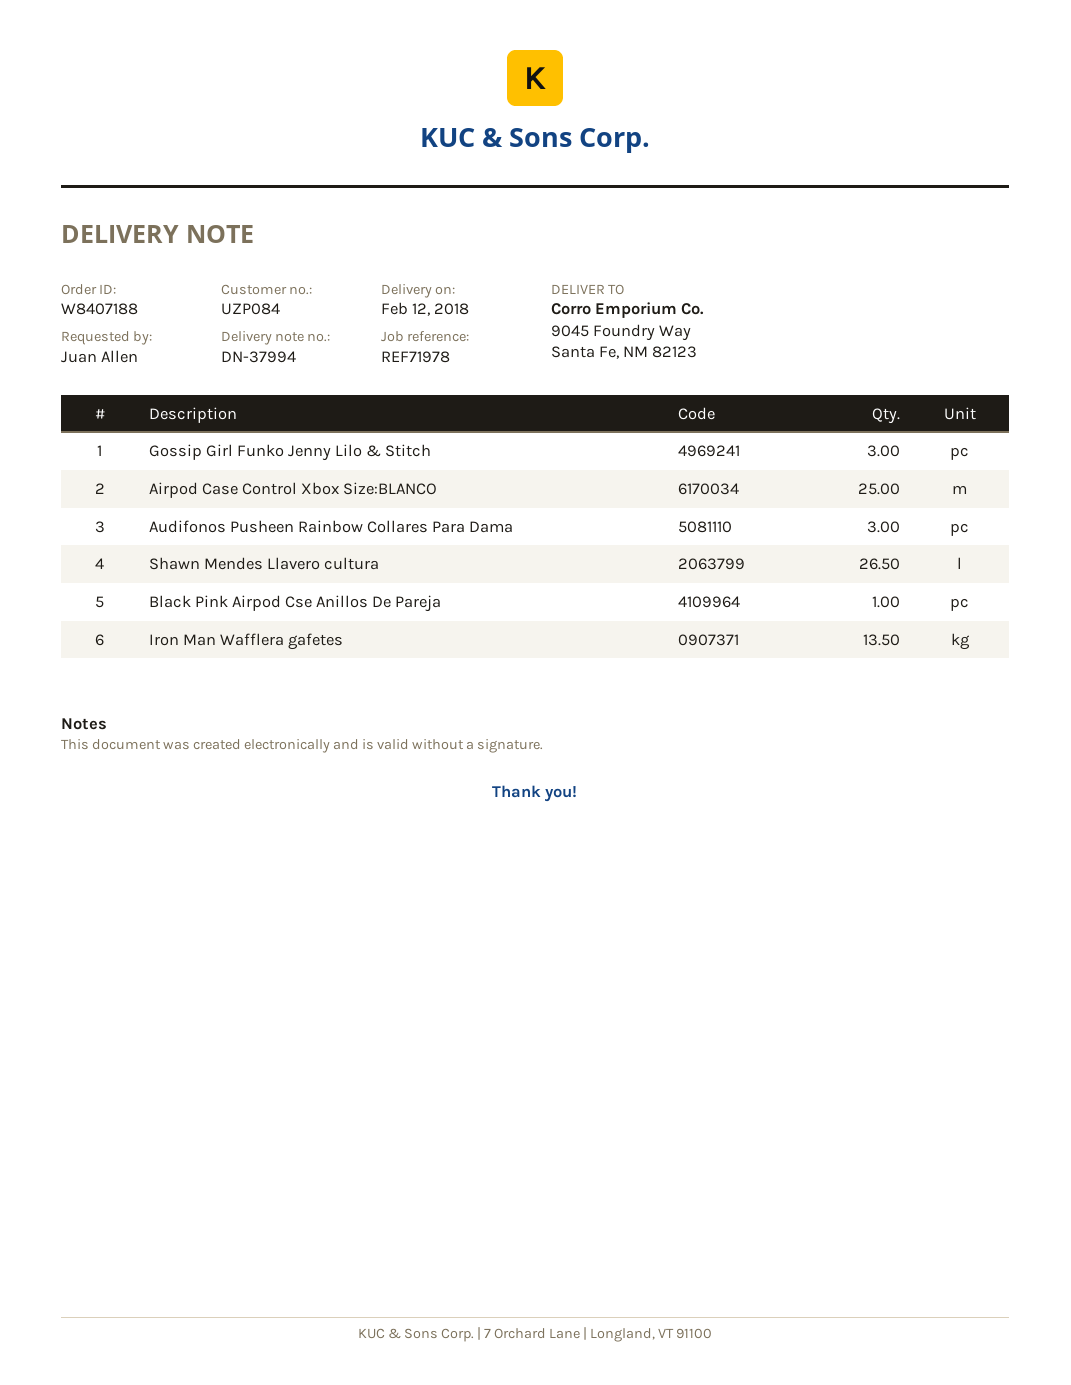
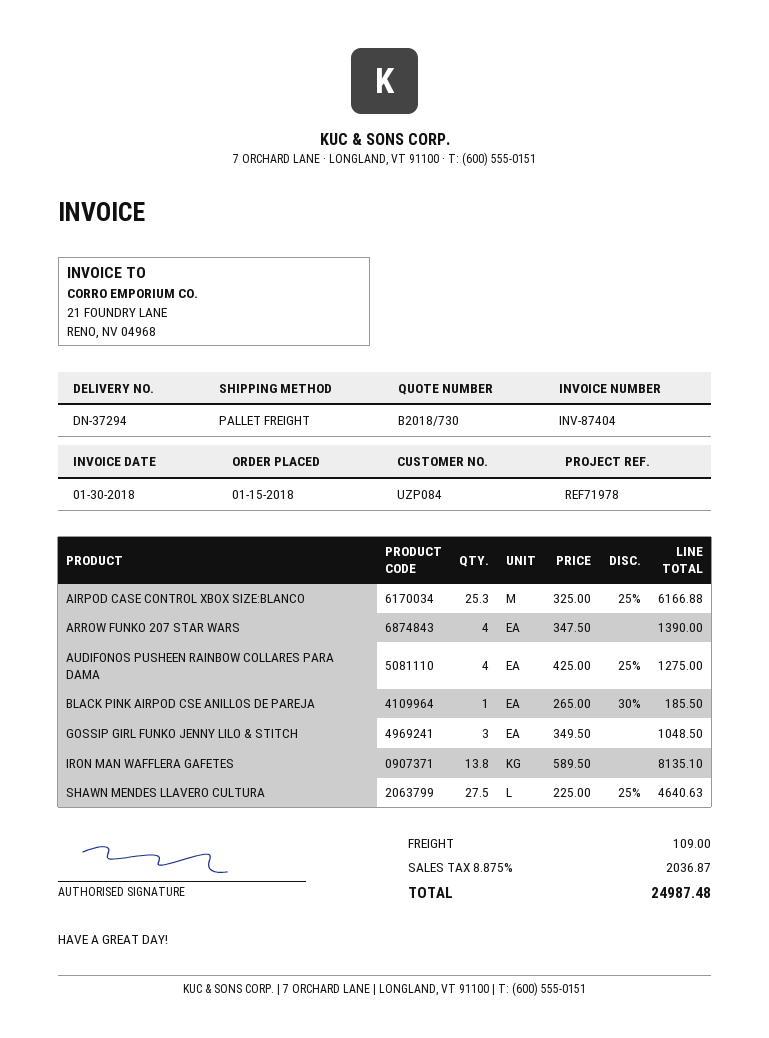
delivery note number: DN-37994 -> DN-37294
Airpod Case Control Xbox Size:BLANCO: 25 -> 25.3
Audifonos Pusheen Rainbow Collares Para Dama: 3 -> 4
Shawn Mendes Llavero cultura: 26.5 -> 27.5
Iron Man Wafflera gafetes: 13.5 -> 13.8
ARROW FUNKO 207 STAR WARS: none -> 4

